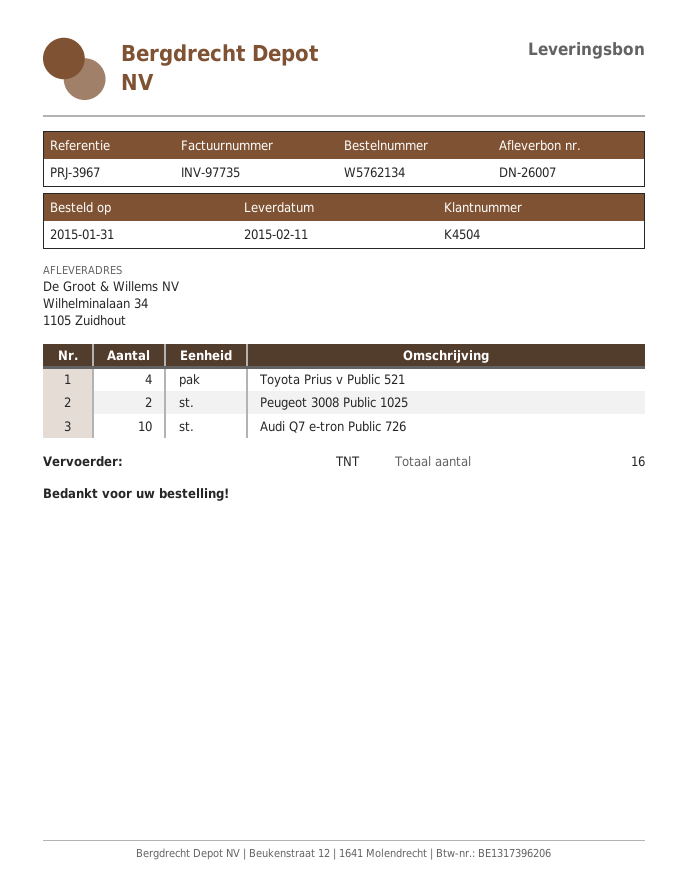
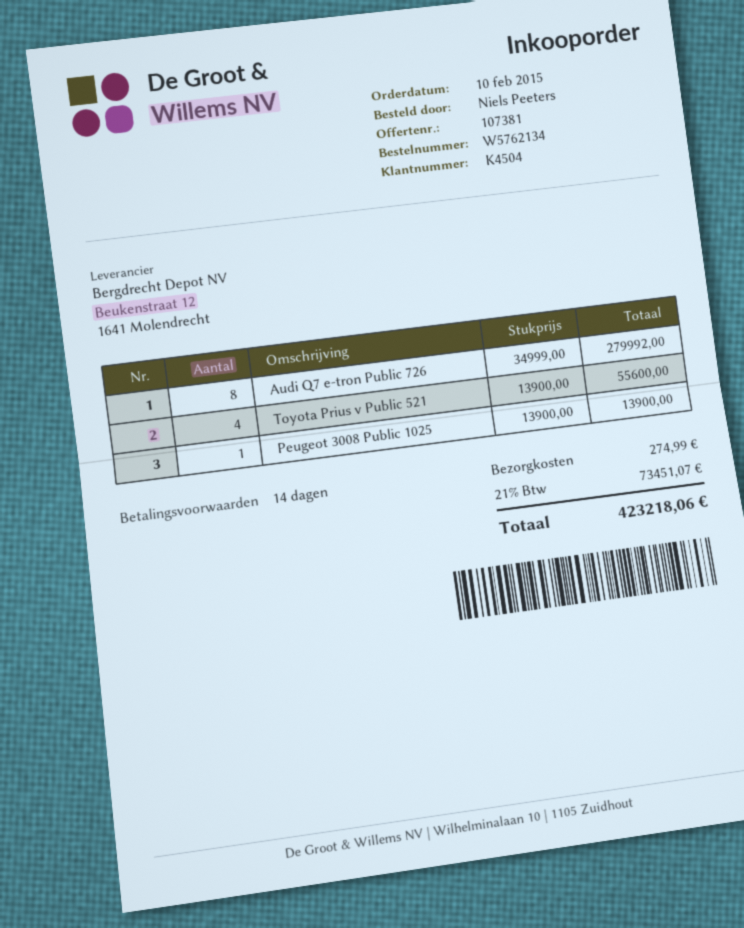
order date: 2015-01-31 -> 2015-02-10
Peugeot 3008 Public 1025: 2 -> 1
Audi Q7 e-tron Public 726: 10 -> 8

